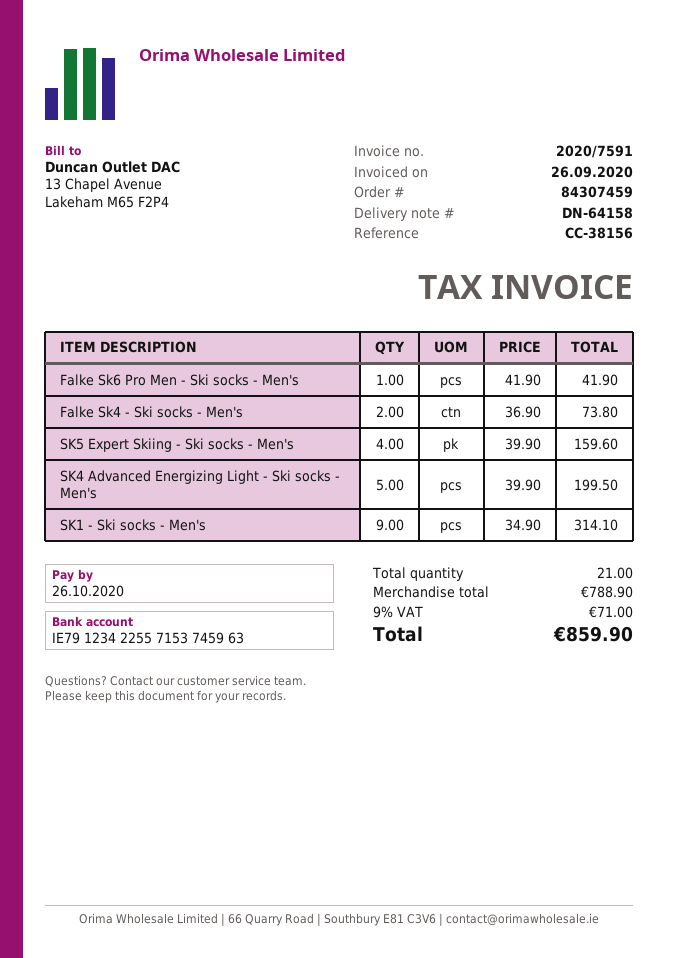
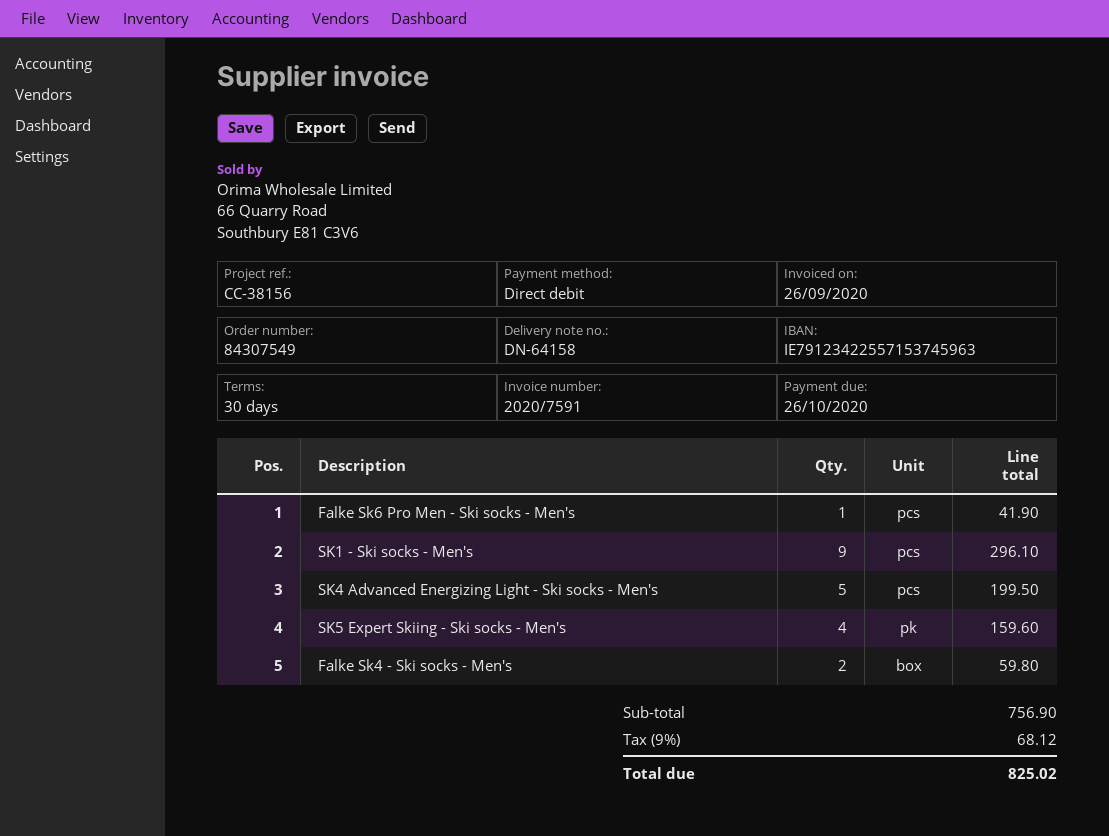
order number: 84307459 -> 84307549
Falke Sk4 - Ski socks - Men's: 2 for 73.80 -> 2 for 59.80
SK1 - Ski socks - Men's: 9 for 314.10 -> 9 for 296.10
subtotal: 788.90 -> 756.90
tax: 9% = 71.00 -> 9% = 68.12
total: 859.90 -> 825.02

